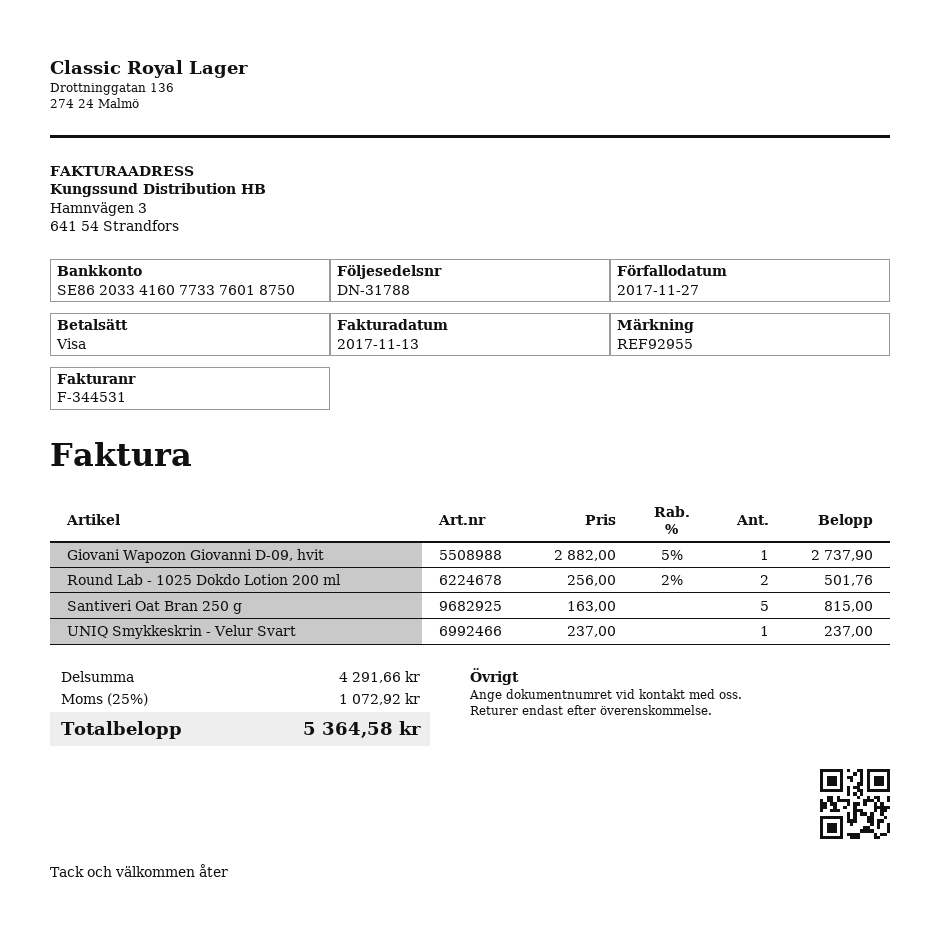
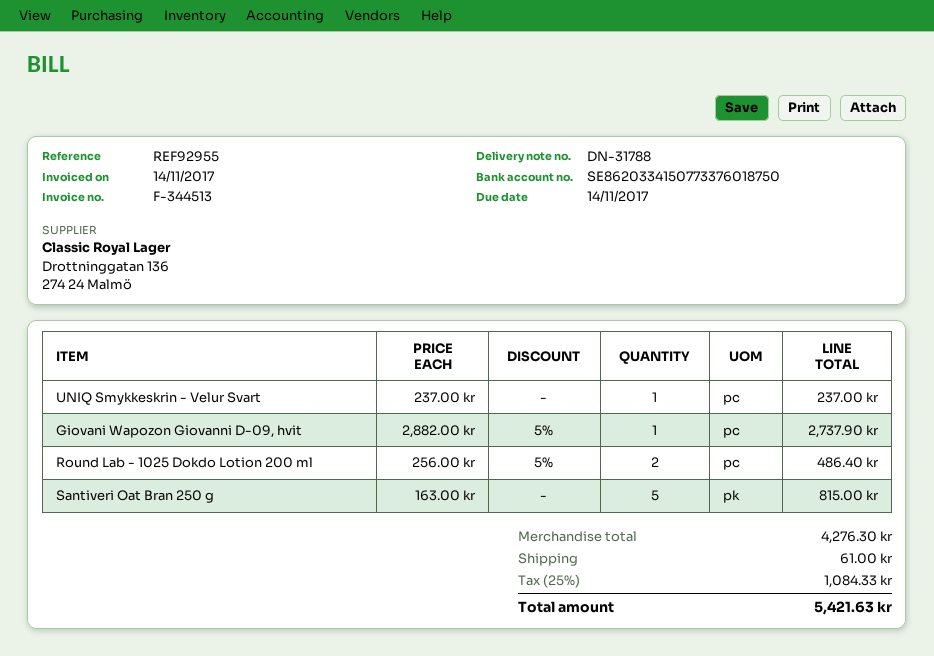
invoice number: F-344531 -> F-344513
invoice date: 2017-11-13 -> 2017-11-14
due date: 2017-11-27 -> 2017-11-14
bank account: SE8620334160773376018750 -> SE8620334150773376018750
Round Lab - 1025 Dokdo Lotion 200 ml: 2 x 256.00 - 2% = 501.76 -> 2 x 256.00 - 5% = 486.40
subtotal: 4291.66 -> 4276.30
shipping: none -> 61.00
tax: 25% = 1072.92 -> 25% = 1084.33
total: 5364.58 -> 5421.63

